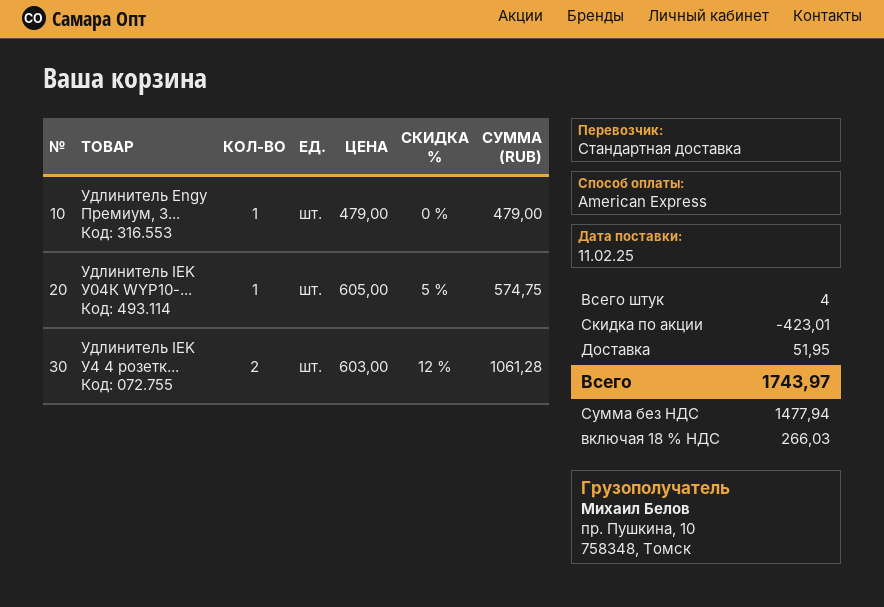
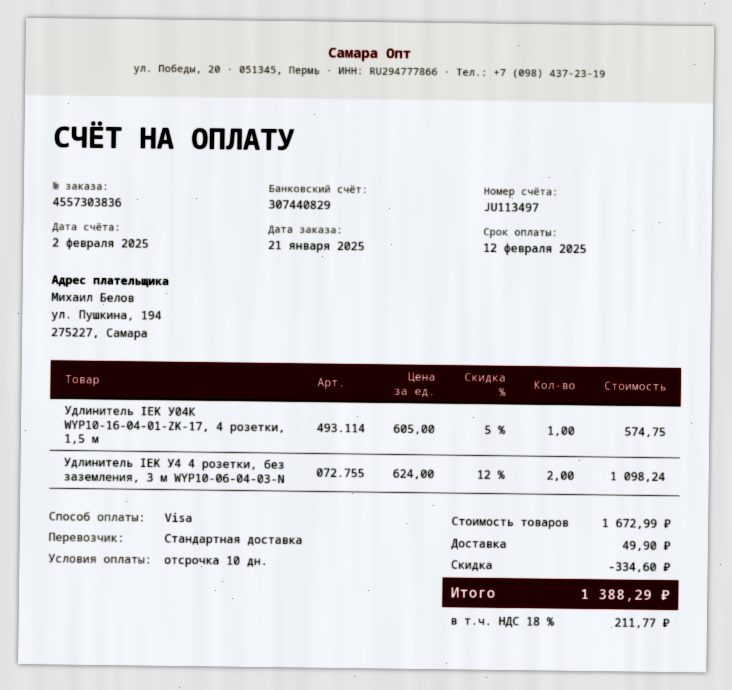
payment method: American Express -> Visa
Удлинитель Engy Премиум, 3...: 1 x 479.00 = 479.00 -> none
Удлинитель IEK У4 4 розетк...: 2 x 603.00 - 12% = 1061.28 -> 2 x 624.00 - 12% = 1098.24
discount: 423.01 -> 334.60
shipping: 51.95 -> 49.90
tax: 18% = 266.03 -> 18% = 211.77
total: 1743.97 -> 1388.29

